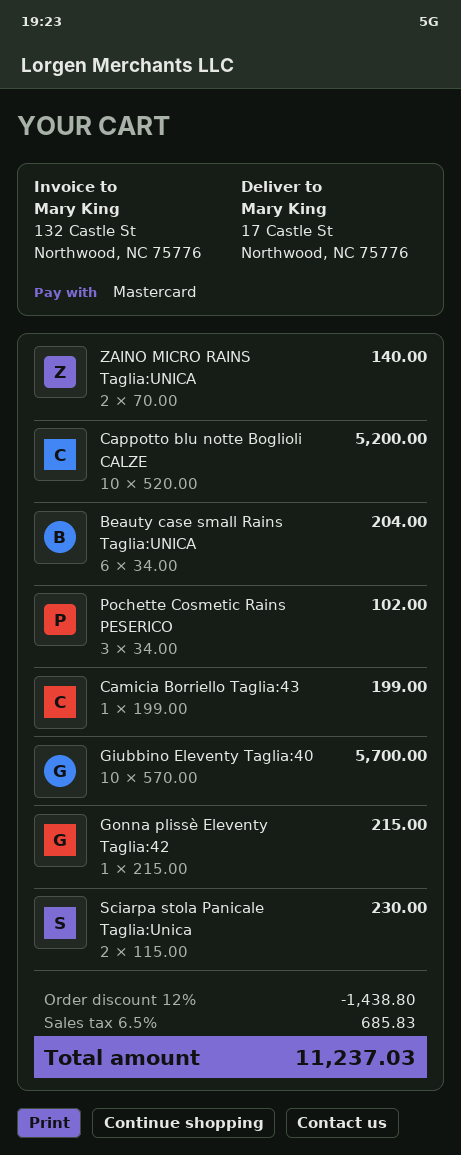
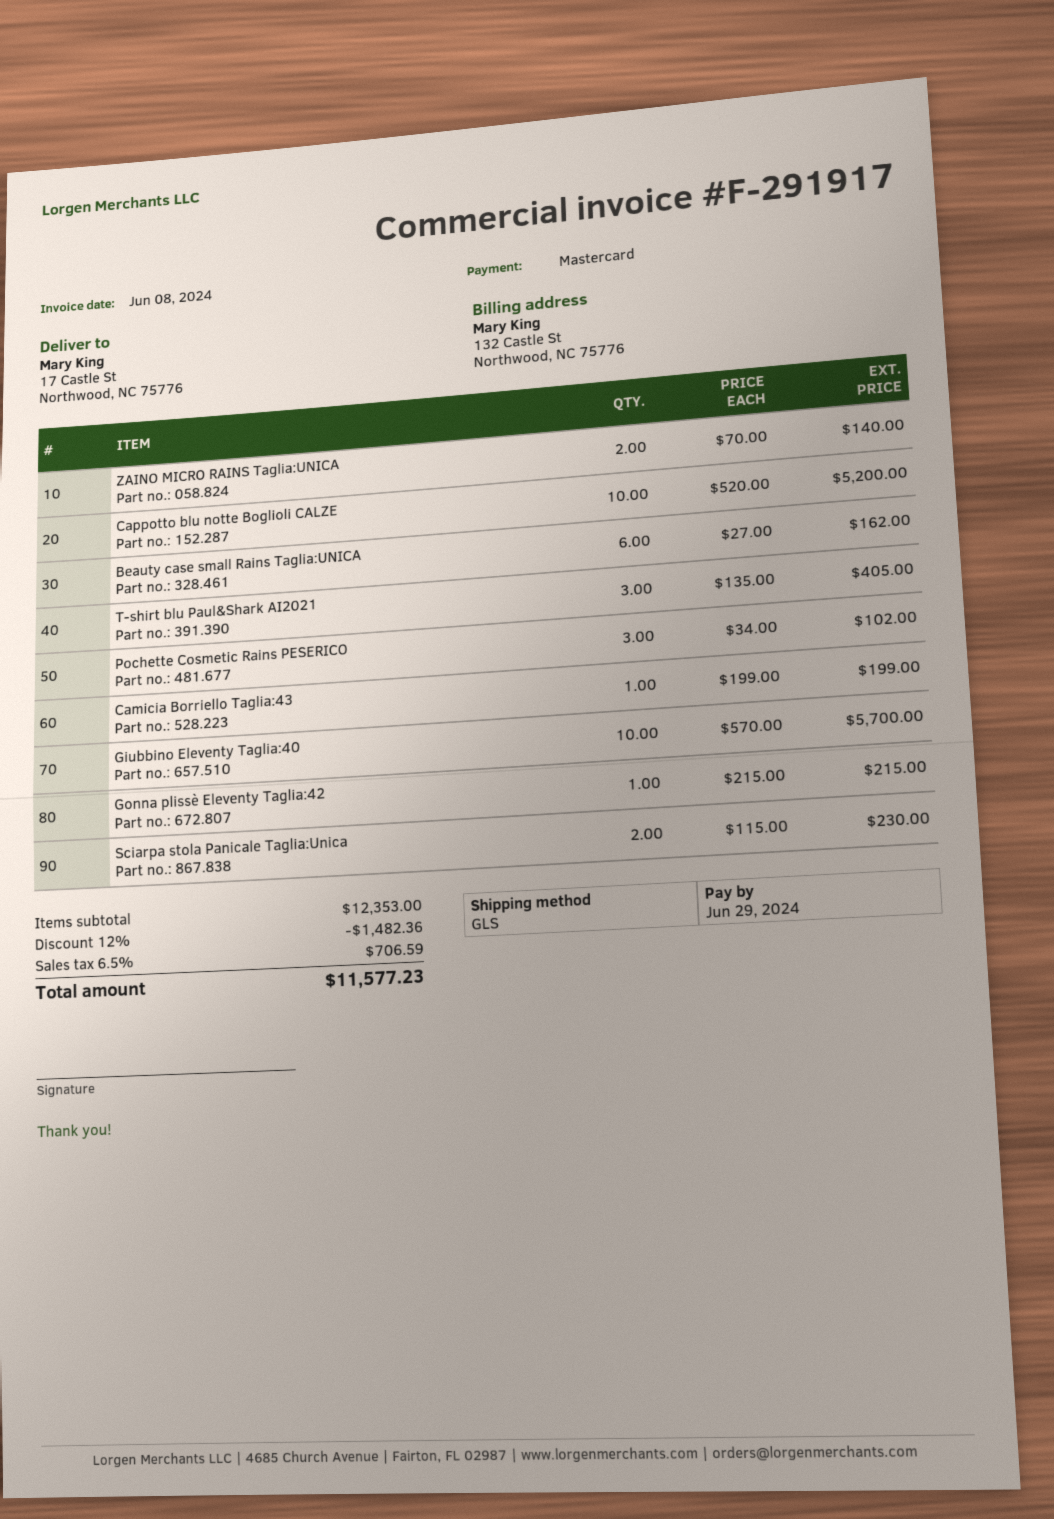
Beauty case small Rains Taglia:UNICA: 6 x 34.00 = 204.00 -> 6 x 27.00 = 162.00
T-shirt blu Paul&Shark AI2021: none -> 3 x 135.00 = 405.00
discount: 12% = 1438.80 -> 12% = 1482.36
tax: 6.5% = 685.83 -> 6.5% = 706.59
total: 11237.03 -> 11577.23

